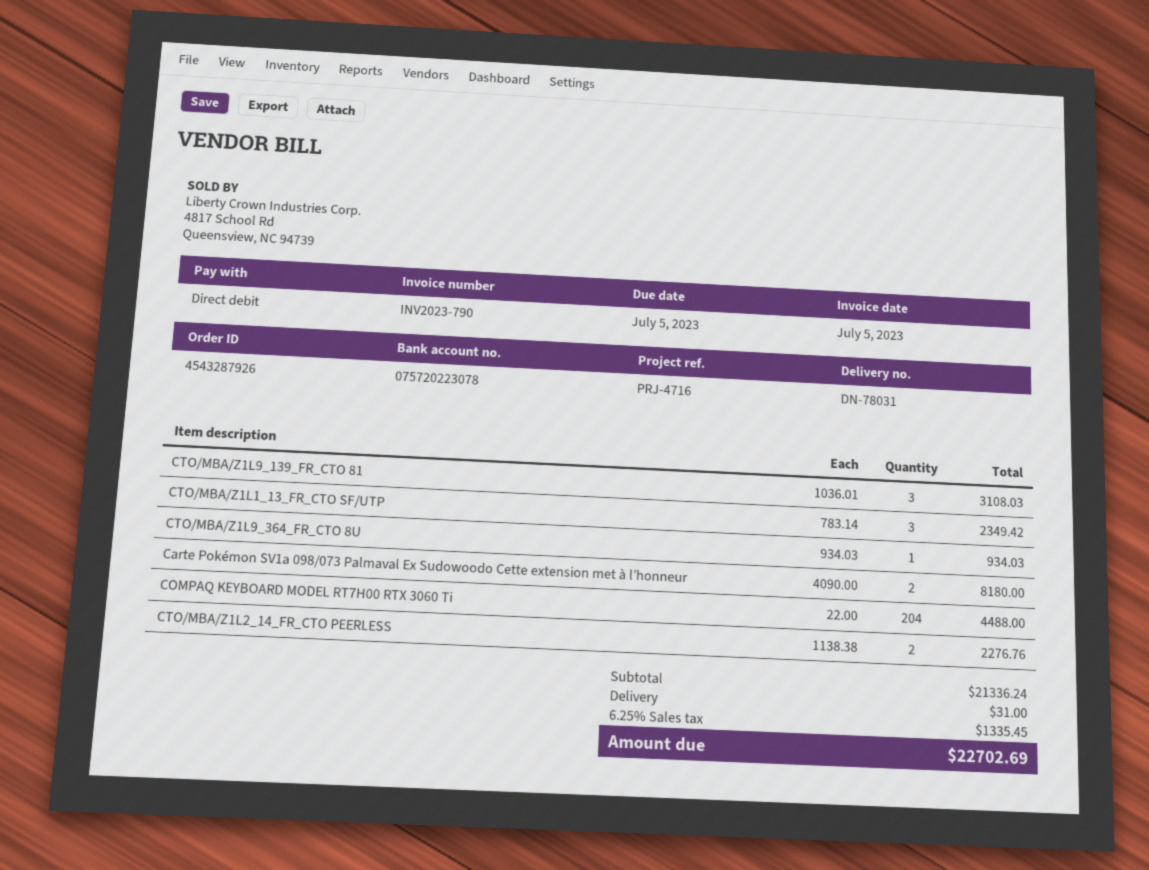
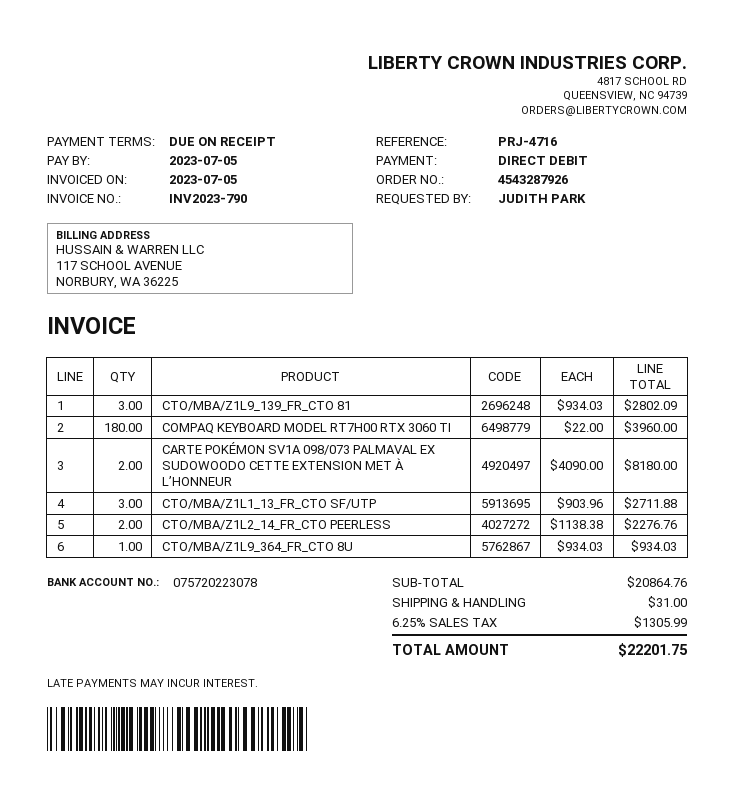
CTO/MBA/Z1L9_139_FR_CTO 81: 3 x 1036.01 = 3108.03 -> 3 x 934.03 = 2802.09
CTO/MBA/Z1L1_13_FR_CTO SF/UTP: 3 x 783.14 = 2349.42 -> 3 x 903.96 = 2711.88
COMPAQ KEYBOARD MODEL RT7H00 RTX 3060 Ti: 204 x 22.00 = 4488.00 -> 180 x 22.00 = 3960.00
subtotal: 21336.24 -> 20864.76
tax: 6.25% = 1335.45 -> 6.25% = 1305.99
total: 22702.69 -> 22201.75

